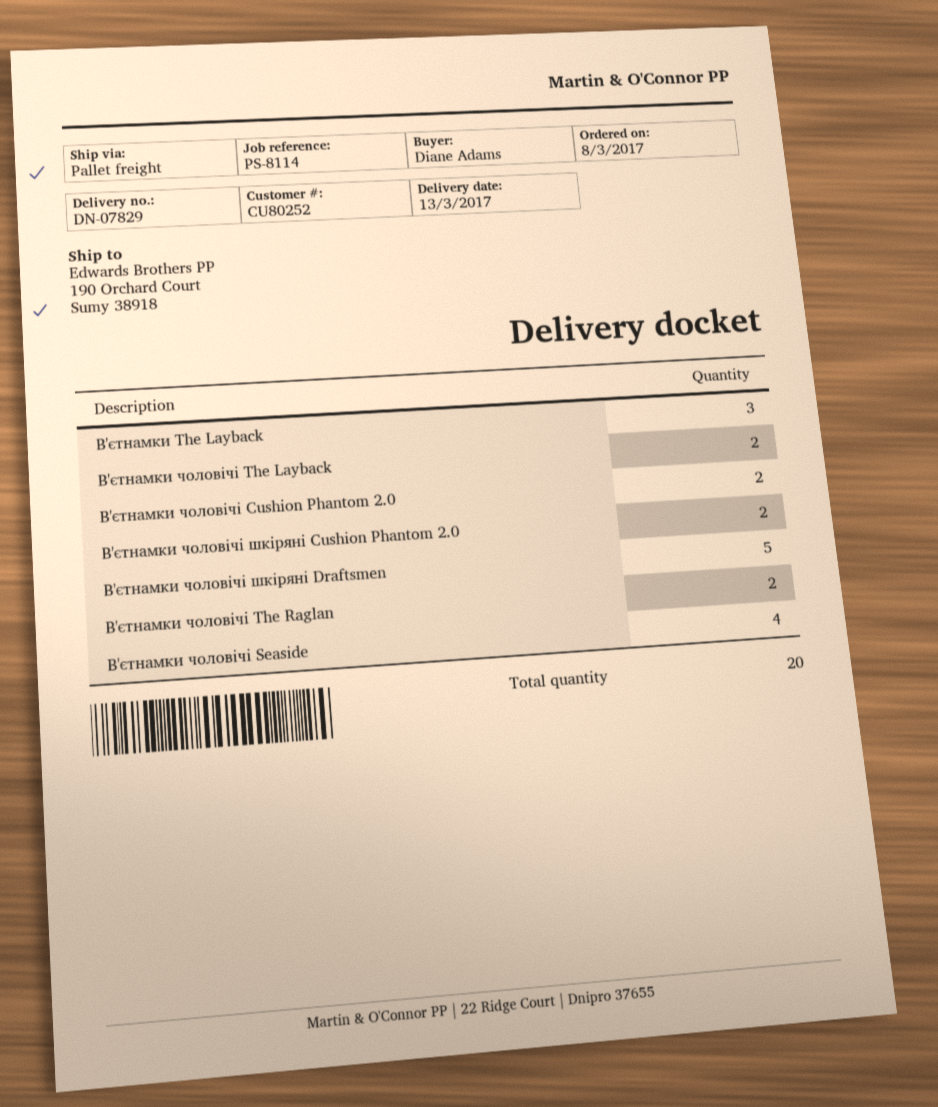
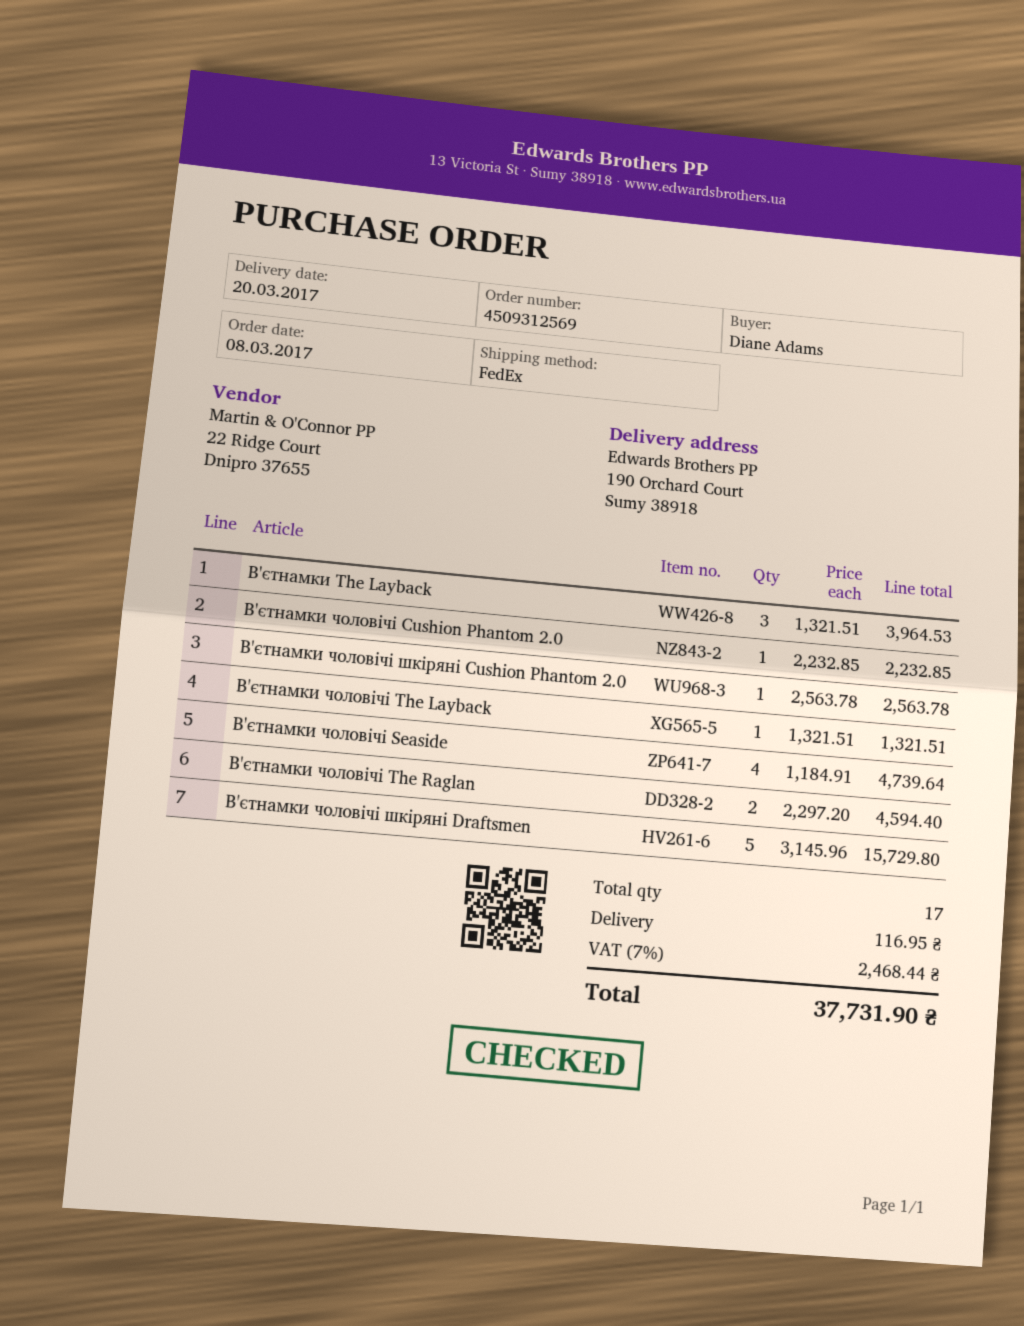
delivery date: 2017-03-13 -> 2017-03-20
shipping method: pallet freight -> FedEx
В'єтнамки чоловічі The Layback: 2 -> 1
В'єтнамки чоловічі Cushion Phantom 2.0: 2 -> 1
В'єтнамки чоловічі шкіряні Cushion Phantom 2.0: 2 -> 1
total quantity: 20 -> 17

